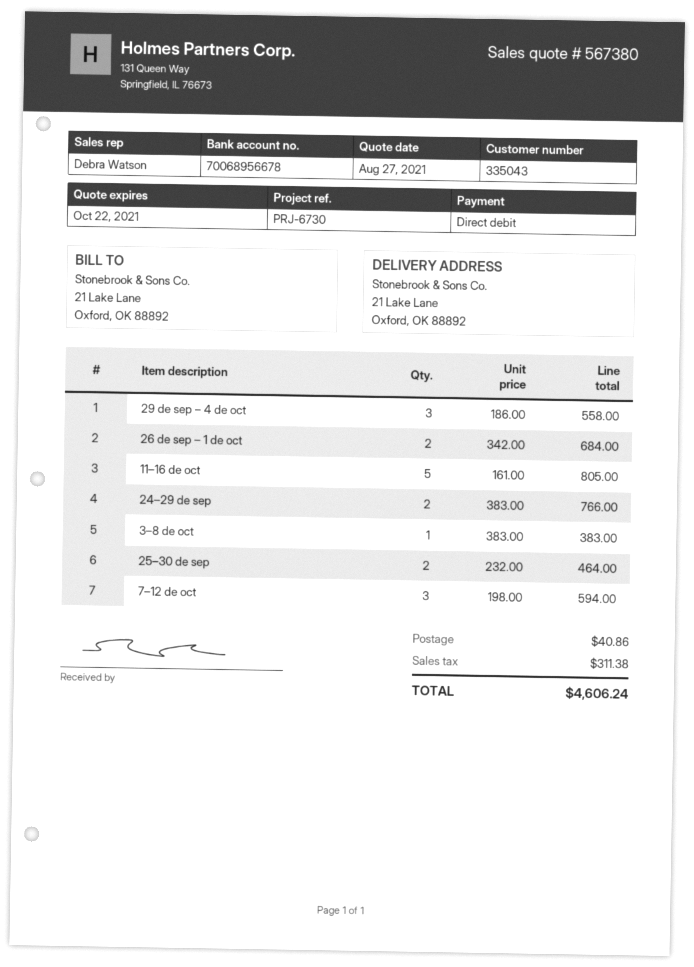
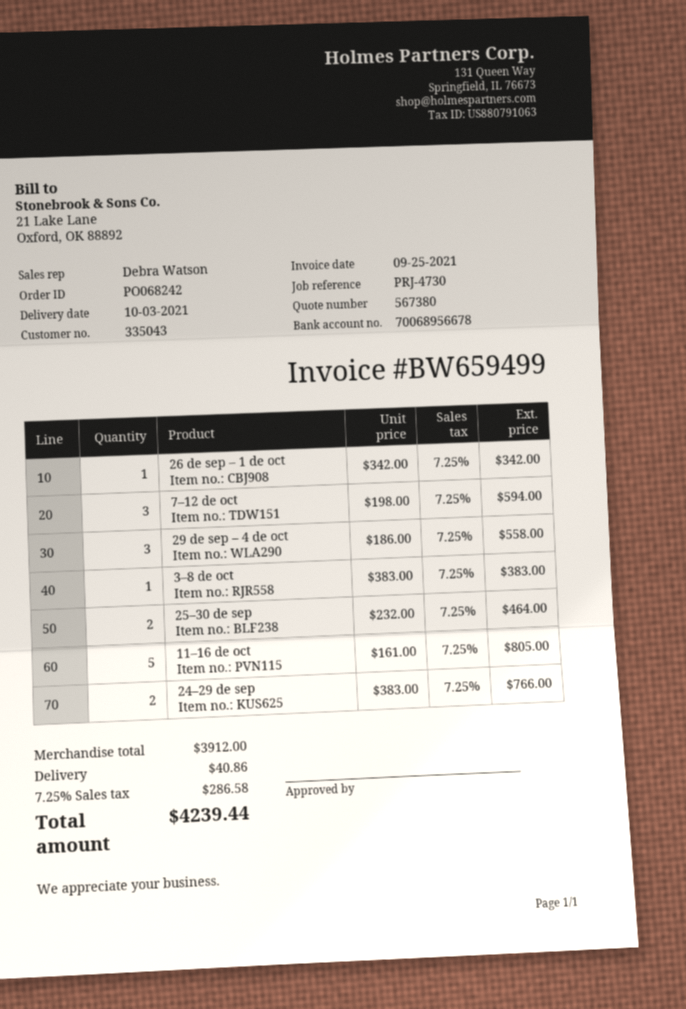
reference: PRJ-6730 -> PRJ-4730
26 de sep – 1 de oct: 2 x 342.00 = 684.00 -> 1 x 342.00 = 342.00
tax: 311.38 -> 286.58
total: 4606.24 -> 4239.44

